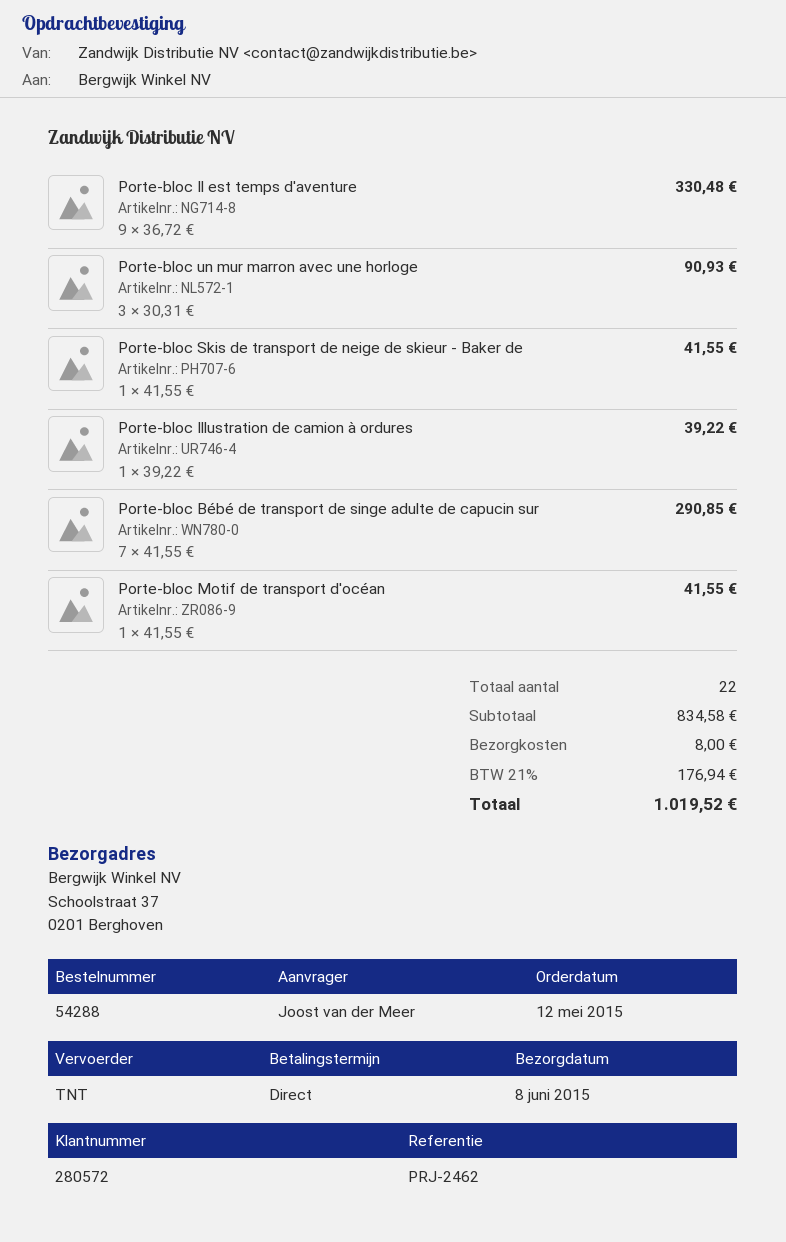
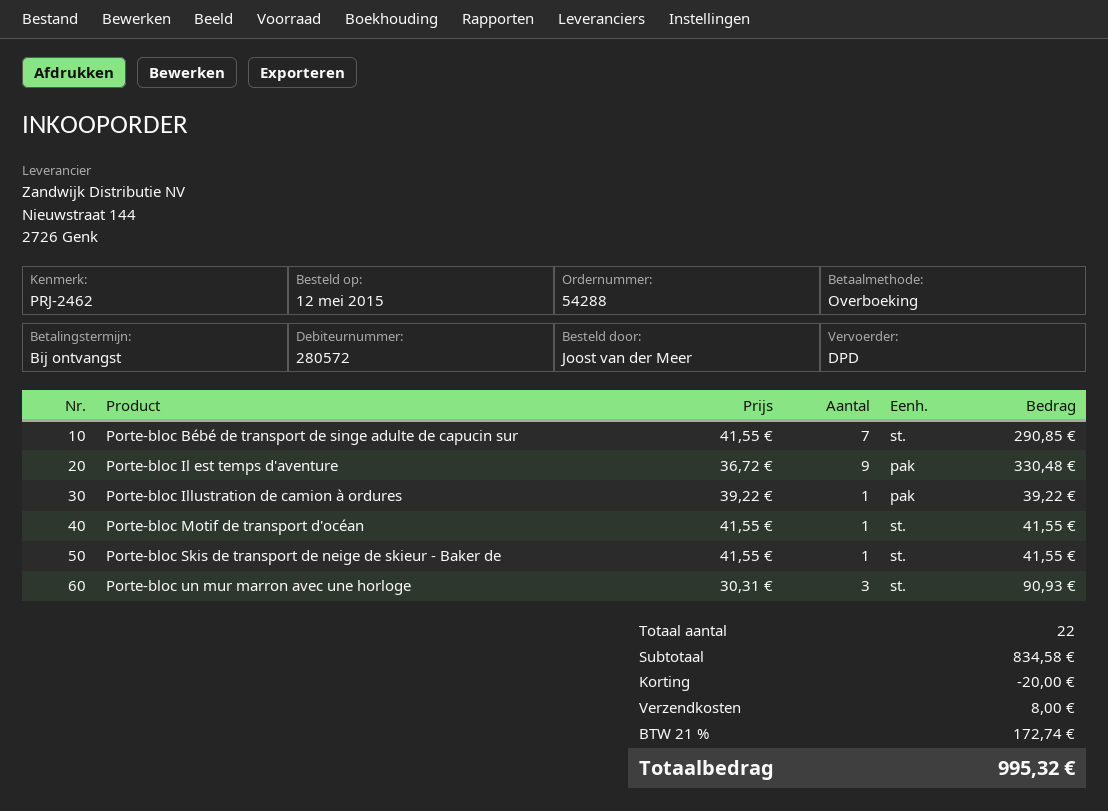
shipping method: TNT -> DPD
discount: none -> 20.00
tax: 21% = 176.94 -> 21% = 172.74
total: 1019.52 -> 995.32

